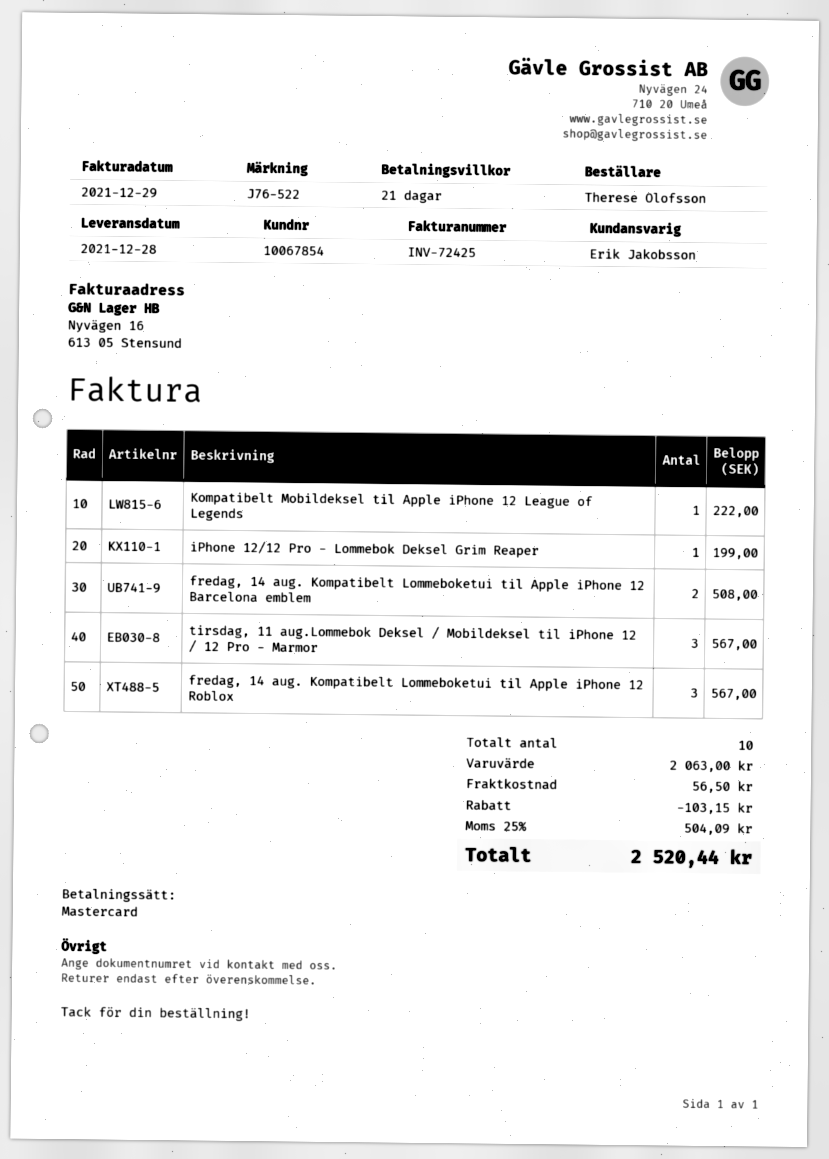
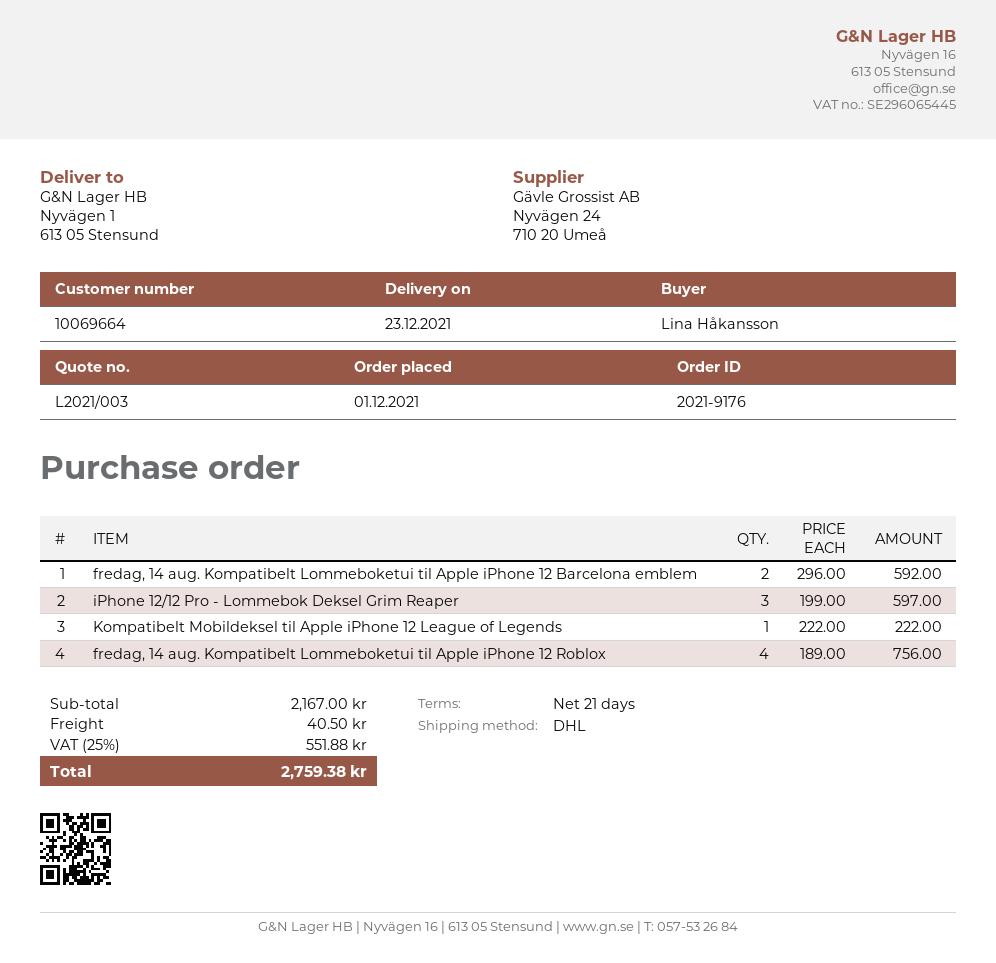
delivery date: 2021-12-28 -> 2021-12-23
customer number: 10067854 -> 10069664
ordered by: Therese Olofsson -> Lina Håkansson
iPhone 12/12 Pro - Lommebok Deksel Grim Reaper: 1 for 199.00 -> 3 for 597.00
fredag, 14 aug. Kompatibelt Lommeboketui til Apple iPhone 12 Barcelona emblem: 2 for 508.00 -> 2 for 592.00
tirsdag, 11 aug.Lommebok Deksel / Mobildeksel til iPhone 12 / 12 Pro - Marmor: 3 for 567.00 -> none
fredag, 14 aug. Kompatibelt Lommeboketui til Apple iPhone 12 Roblox: 3 for 567.00 -> 4 for 756.00
subtotal: 2063.00 -> 2167.00
discount: 103.15 -> none
shipping: 56.50 -> 40.50
tax: 25% = 504.09 -> 25% = 551.88
total: 2520.44 -> 2759.38

